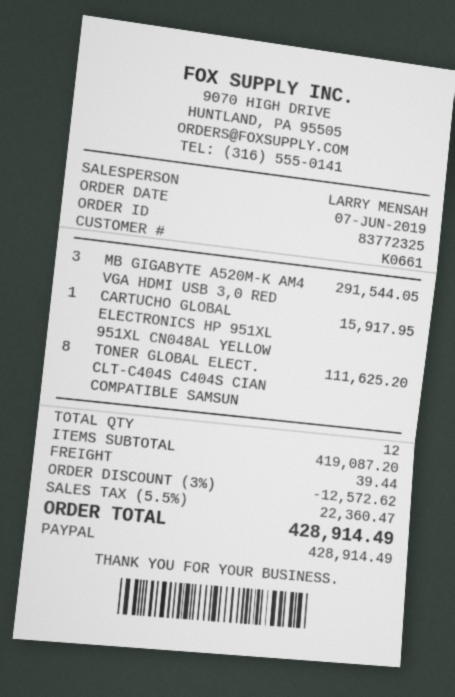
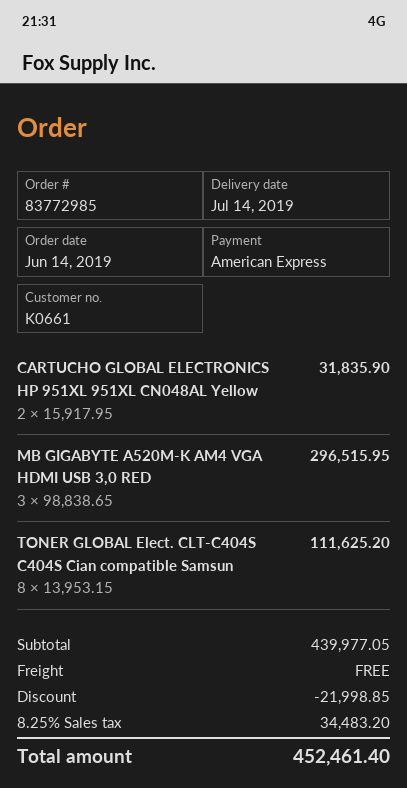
order number: 83772325 -> 83772985
order date: 2019-06-07 -> 2019-06-14
payment method: PayPal -> American Express
MB GIGABYTE A520M-K AM4 VGA HDMI USB 3,0 RED: 3 for 291544.05 -> 3 for 296515.95
CARTUCHO GLOBAL ELECTRONICS HP 951XL 951XL CN048AL YELLOW: 1 for 15917.95 -> 2 for 31835.90
subtotal: 419087.20 -> 439977.05
discount: 12572.62 -> 21998.85
shipping: 39.44 -> 0.00
tax: 5.5% = 22360.47 -> 8.25% = 34483.20
total: 428914.49 -> 452461.40

